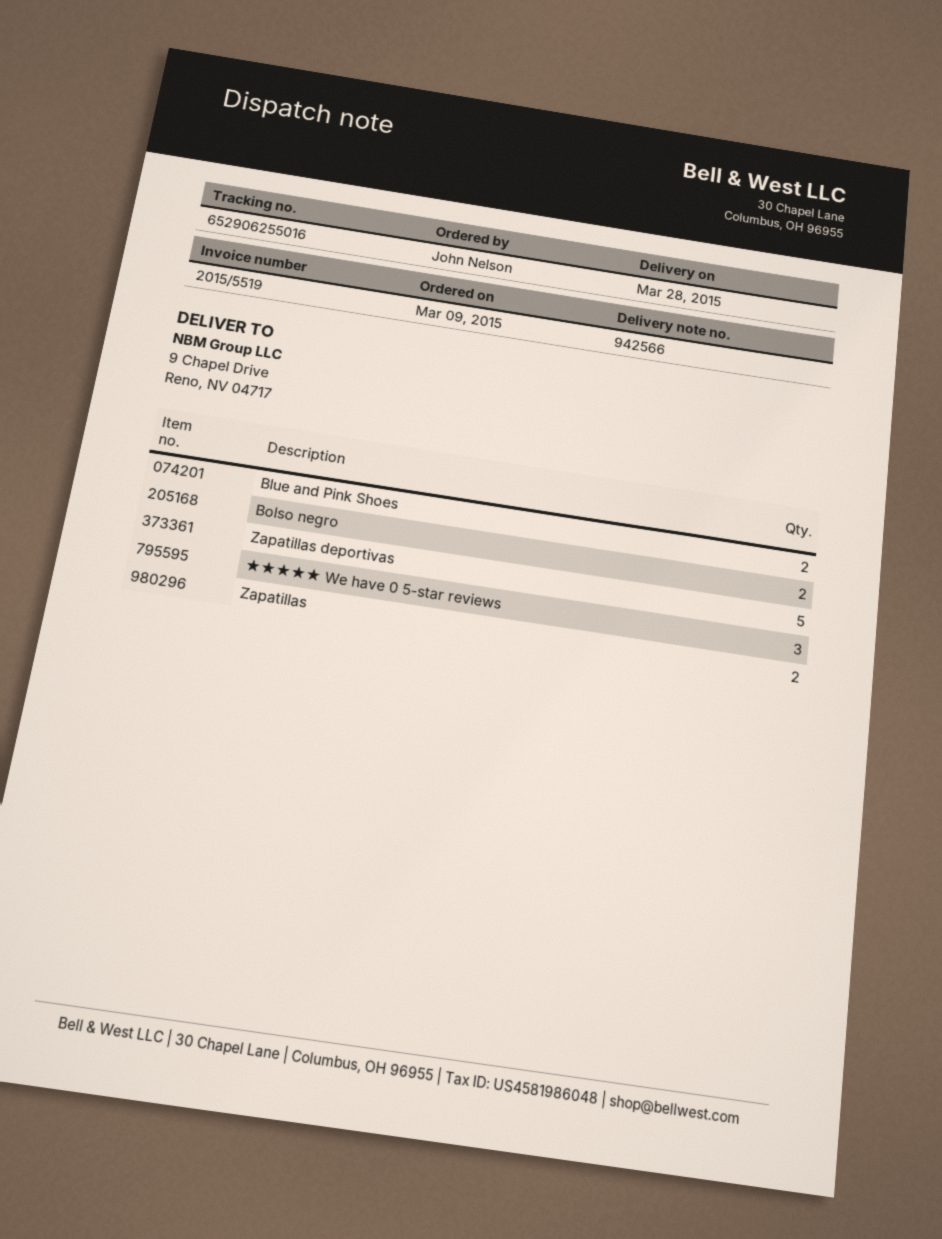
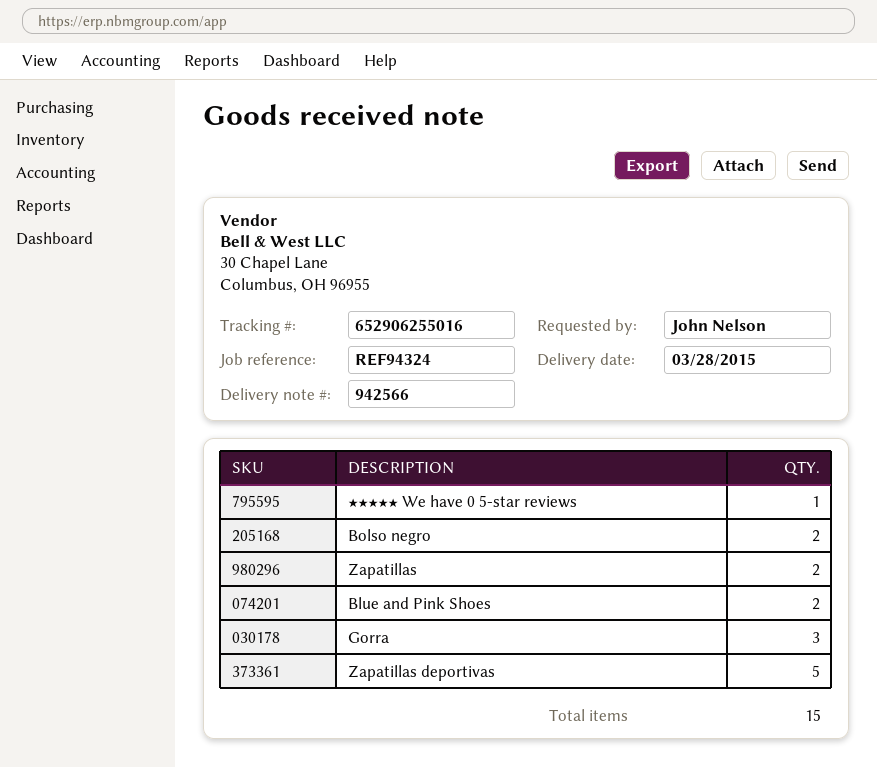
★★★★★ We have 0 5-star reviews: 3 -> 1
Gorra: none -> 3

